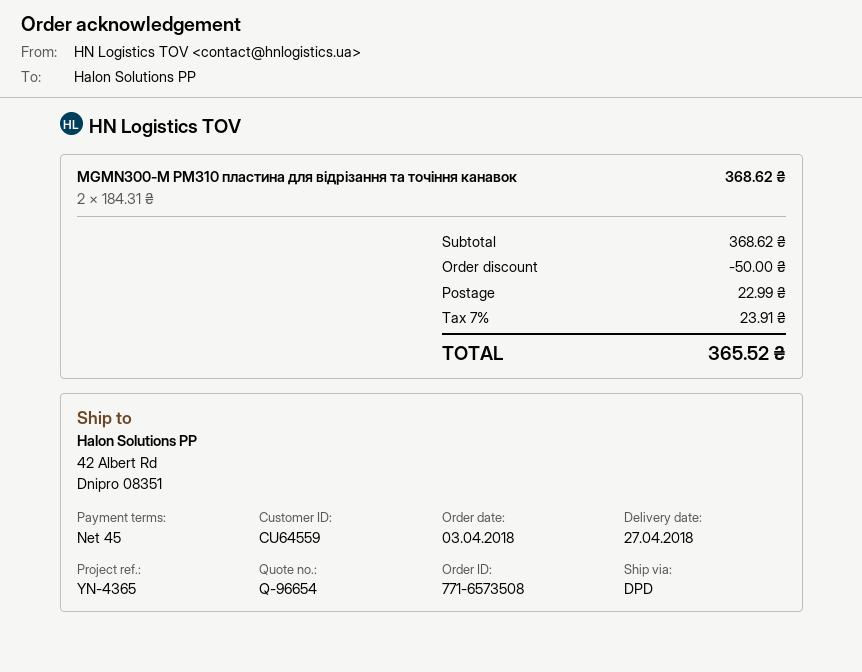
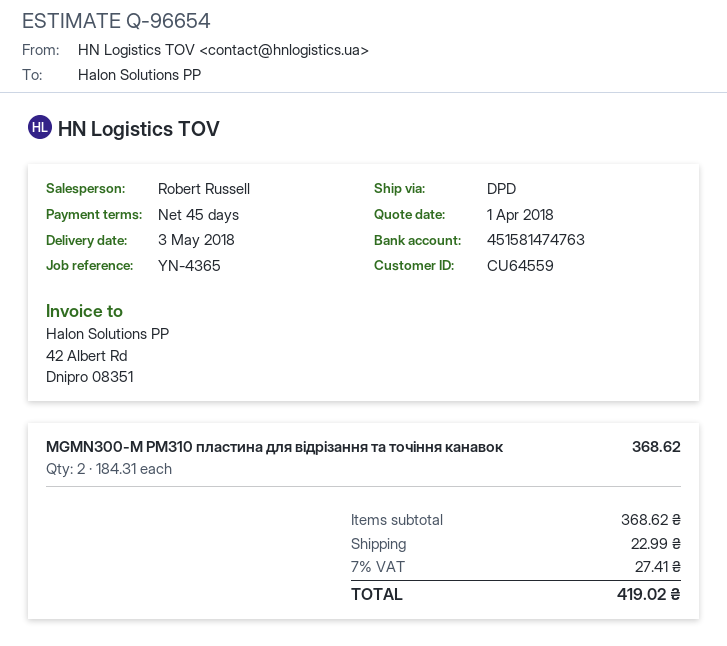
delivery date: 2018-04-27 -> 2018-05-03
discount: 50.00 -> none
tax: 7% = 23.91 -> 7% = 27.41
total: 365.52 -> 419.02

